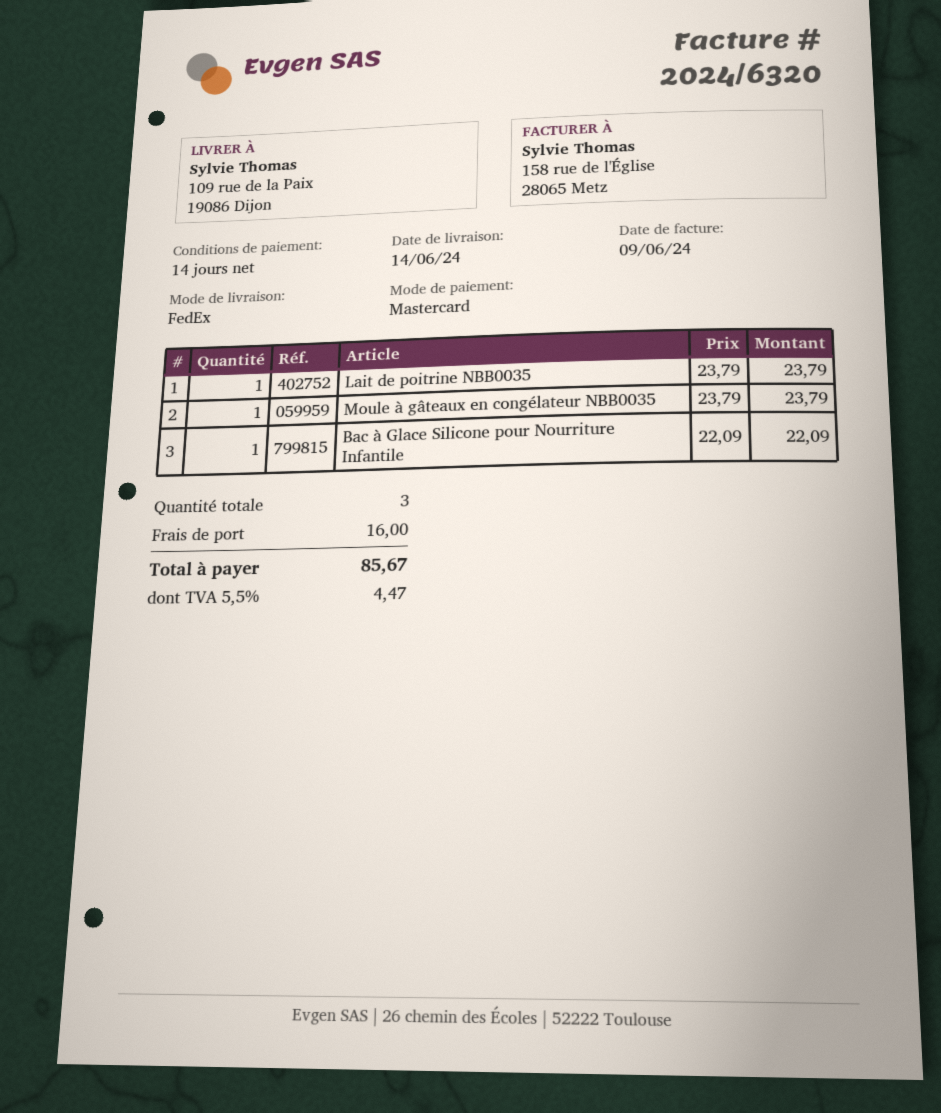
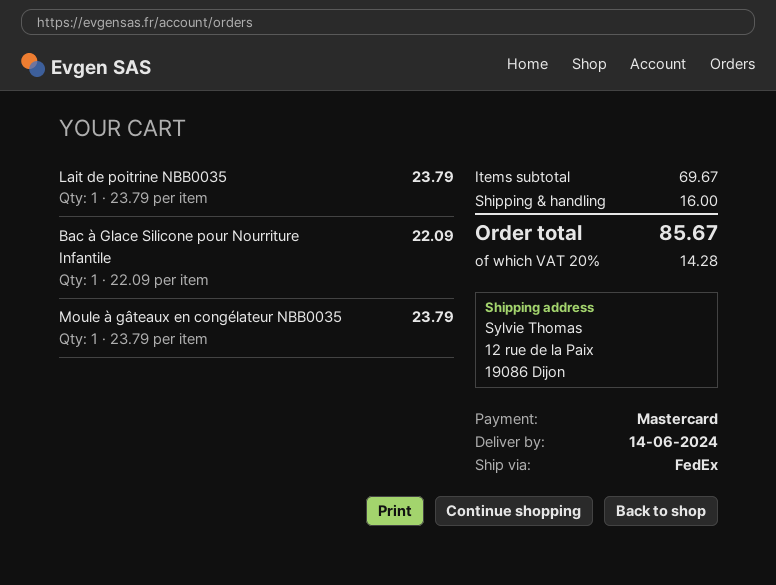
ship to: 109 rue de la Paix, 19086 Dijon -> 12 rue de la Paix, 19086 Dijon
tax: 5.5% = 4.47 -> 20% = 14.28

